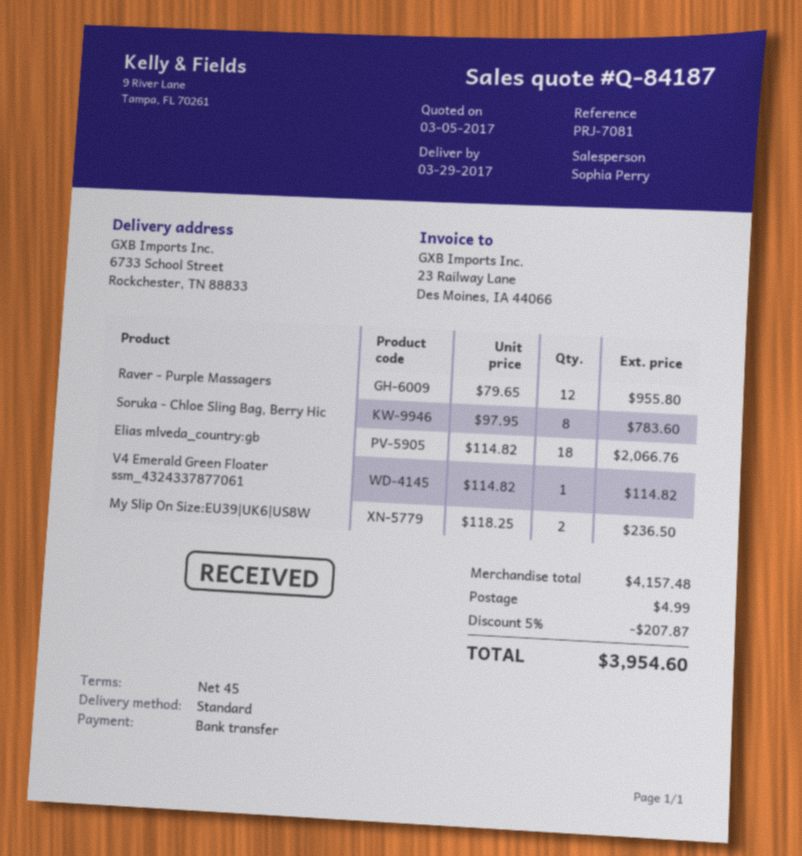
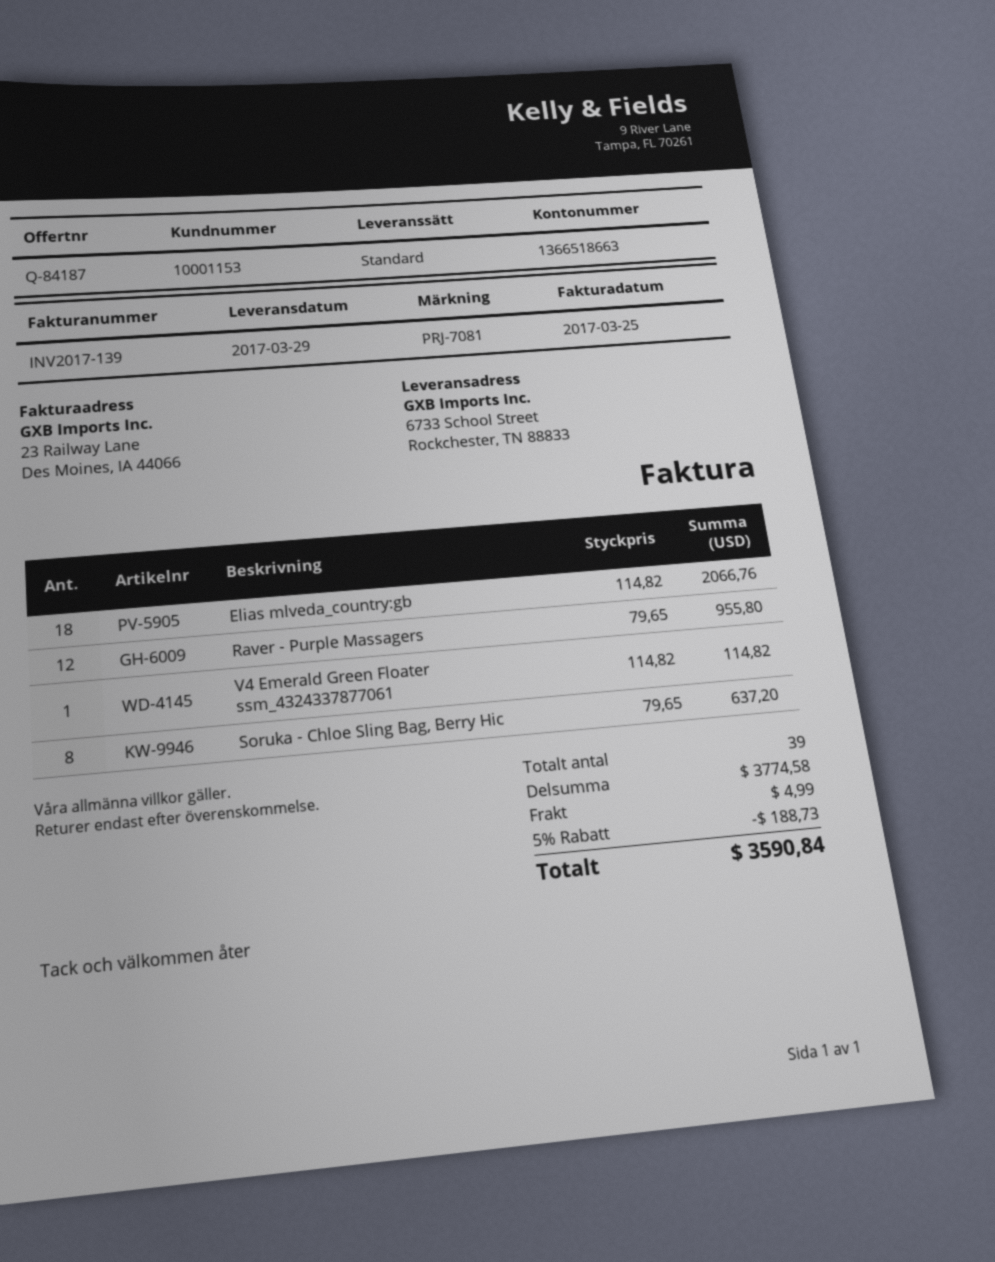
Soruka - Chloe Sling Bag, Berry Hic: 8 x 97.95 = 783.60 -> 8 x 79.65 = 637.20
My Slip On Size:EU39|UK6|US8W: 2 x 118.25 = 236.50 -> none
subtotal: 4157.48 -> 3774.58
discount: 5% = 207.87 -> 5% = 188.73
total: 3954.60 -> 3590.84

